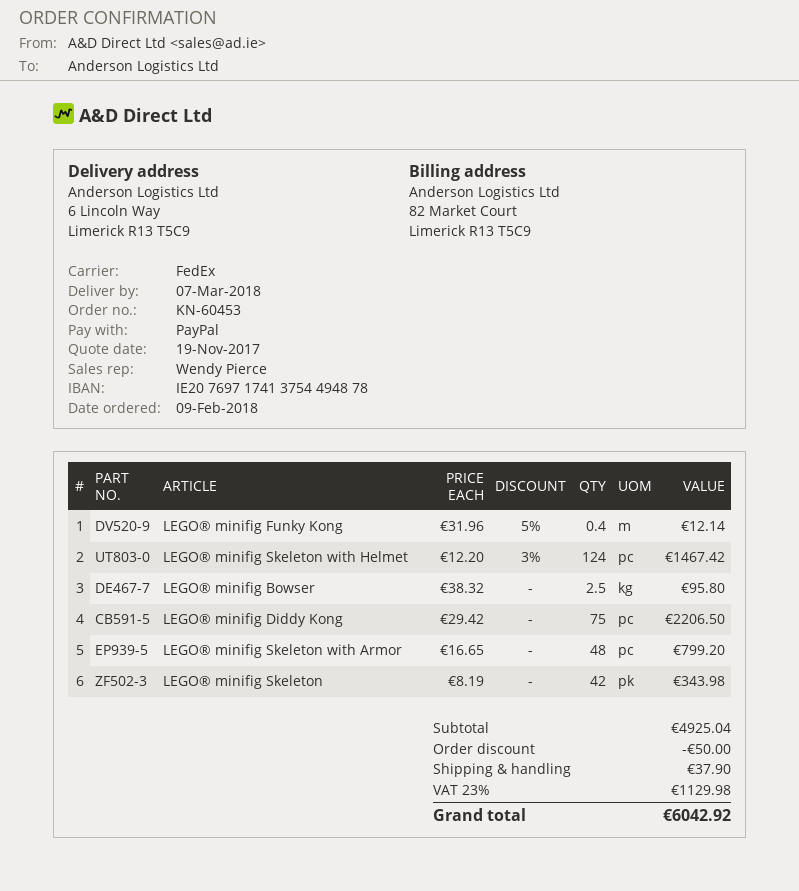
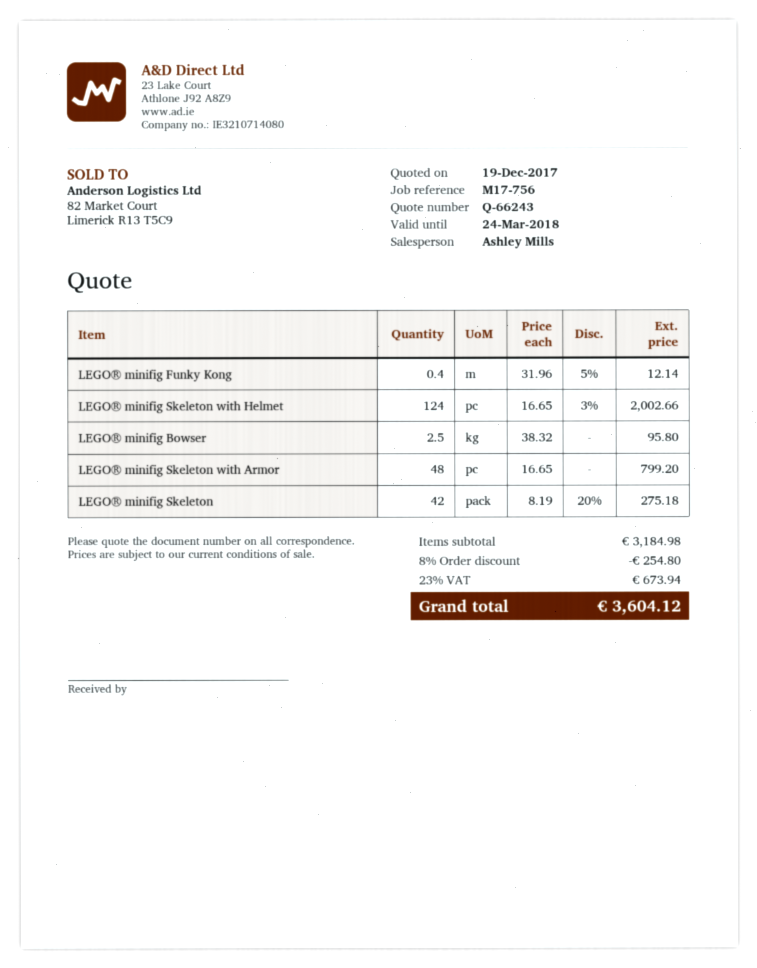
quote date: 2017-11-19 -> 2017-12-19
sales rep: Wendy Pierce -> Ashley Mills
LEGO® minifig Skeleton with Helmet: 124 x 12.20 - 3% = 1467.42 -> 124 x 16.65 - 3% = 2002.66
LEGO® minifig Diddy Kong: 75 x 29.42 = 2206.50 -> none
LEGO® minifig Skeleton: 42 x 8.19 = 343.98 -> 42 x 8.19 - 20% = 275.18
subtotal: 4925.04 -> 3184.98
discount: 50.00 -> 254.80
shipping: 37.90 -> none
tax: 23% = 1129.98 -> 23% = 673.94
total: 6042.92 -> 3604.12

